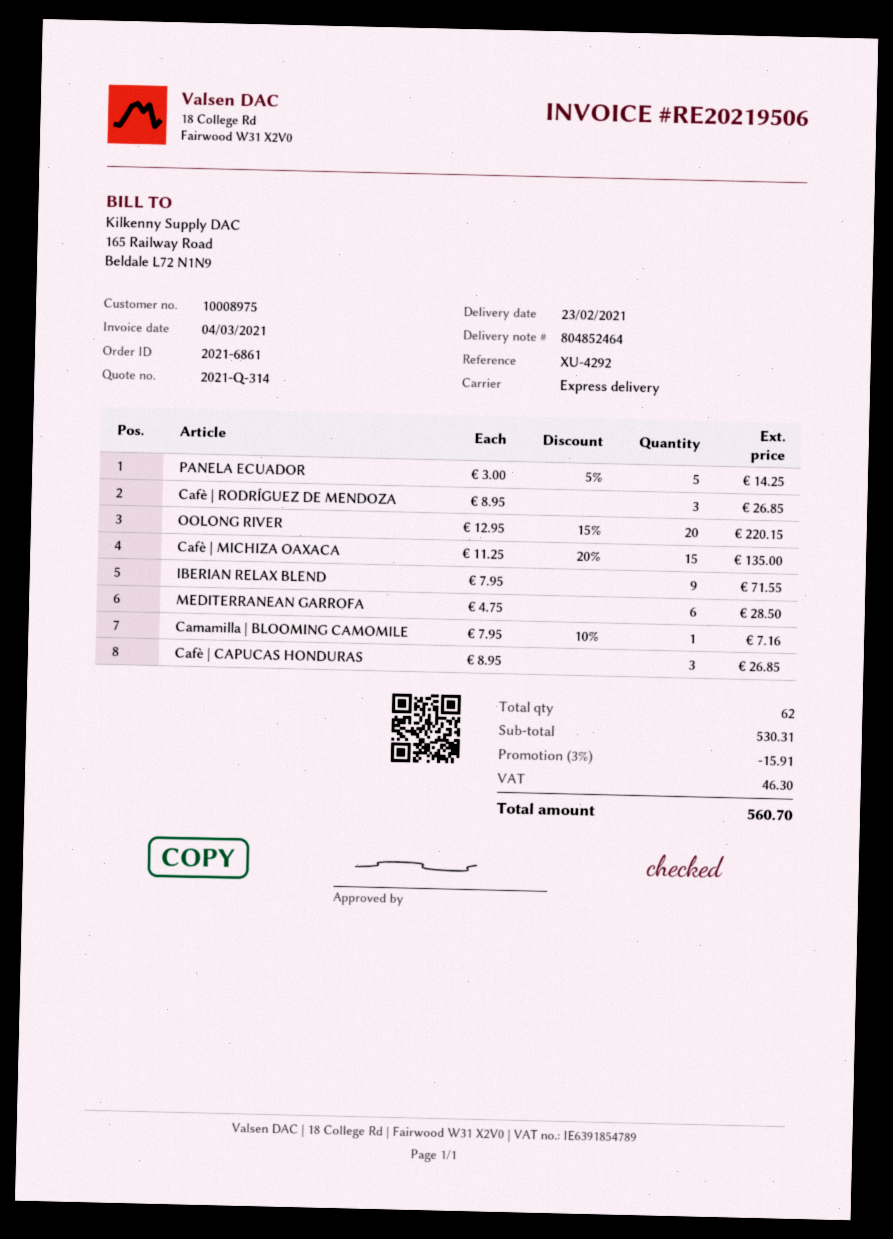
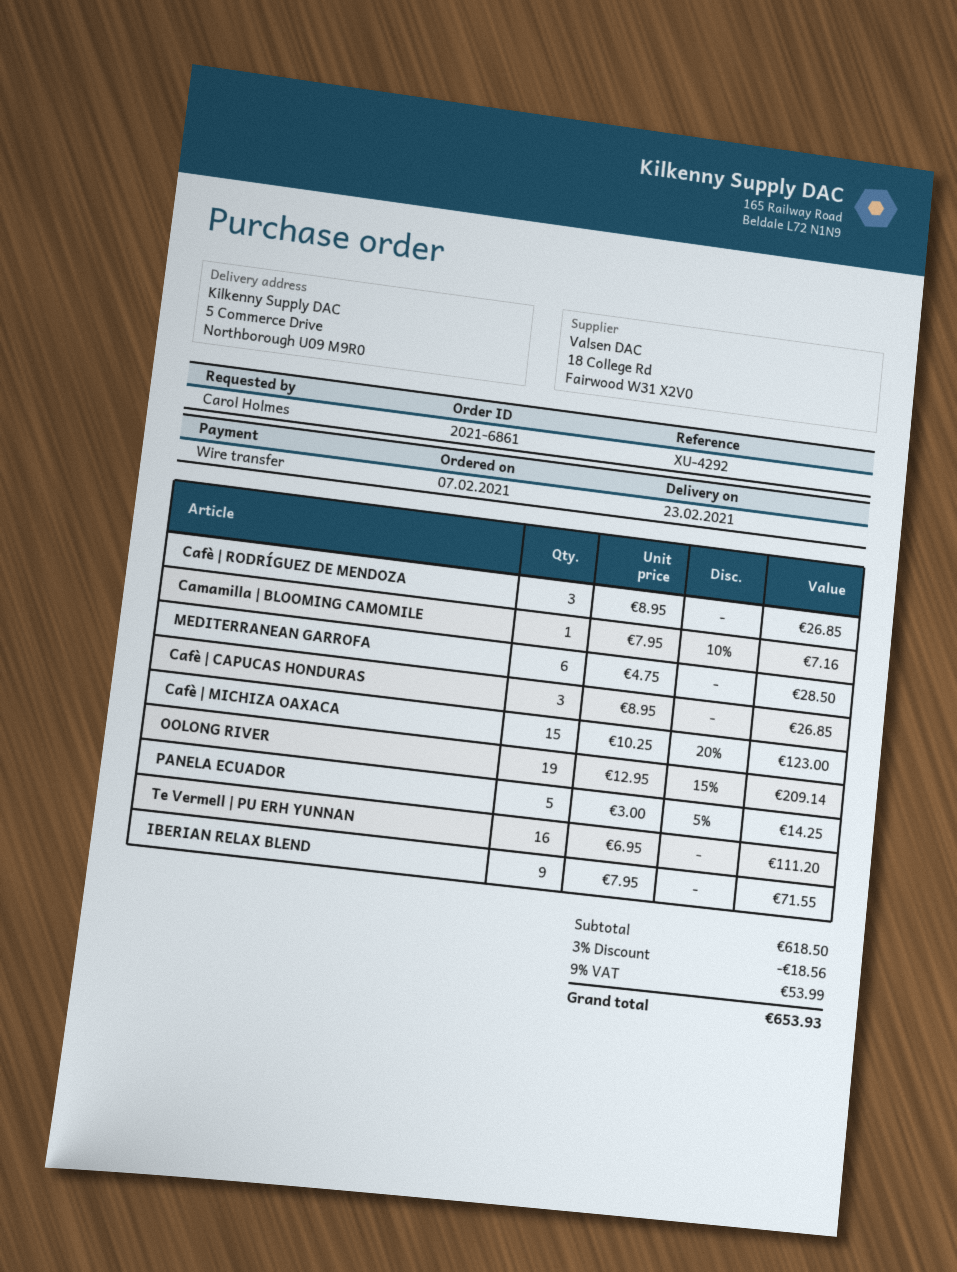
OOLONG RIVER: 20 x 12.95 - 15% = 220.15 -> 19 x 12.95 - 15% = 209.14
Cafè | MICHIZA OAXACA: 15 x 11.25 - 20% = 135.00 -> 15 x 10.25 - 20% = 123.00
Te Vermell | PU ERH YUNNAN: none -> 16 x 6.95 = 111.20
subtotal: 530.31 -> 618.50
discount: 3% = 15.91 -> 3% = 18.56
tax: 46.30 -> 53.99
total: 560.70 -> 653.93

